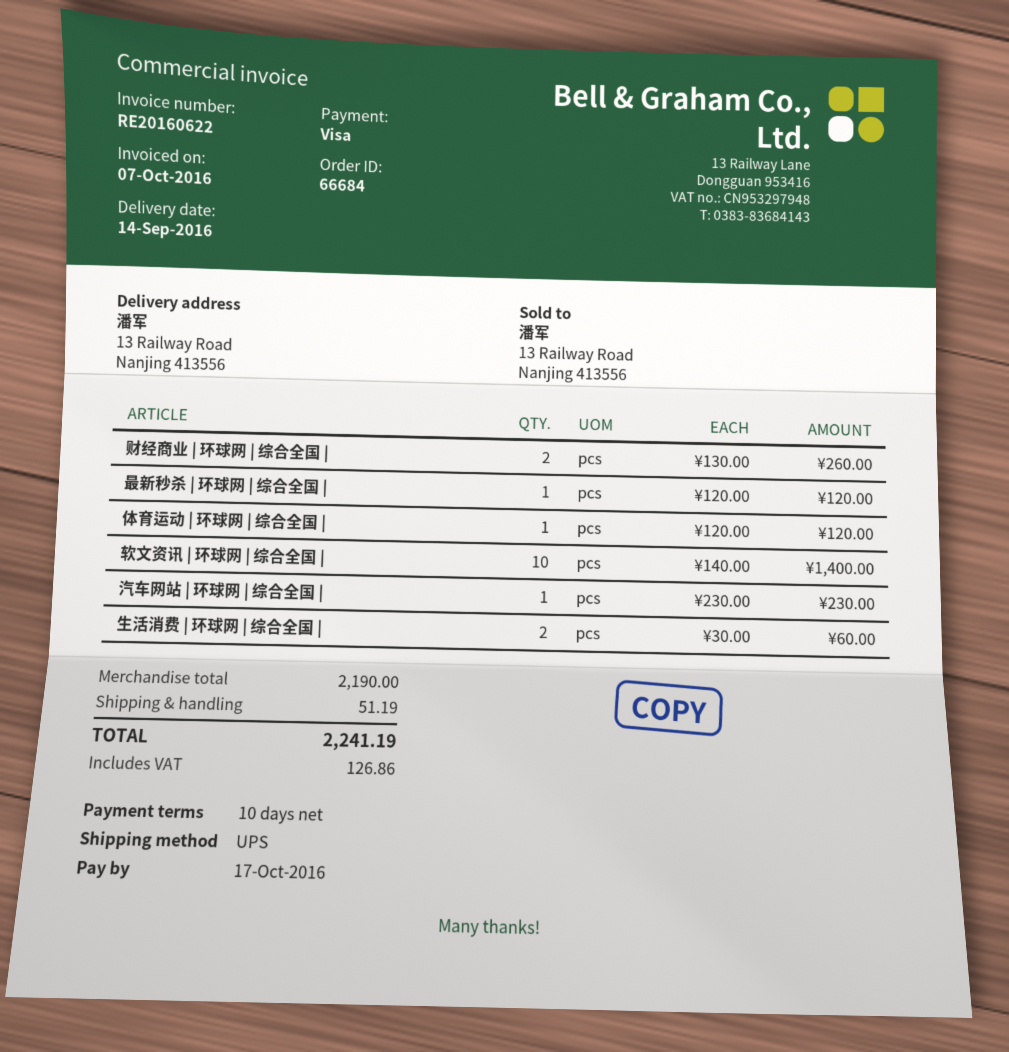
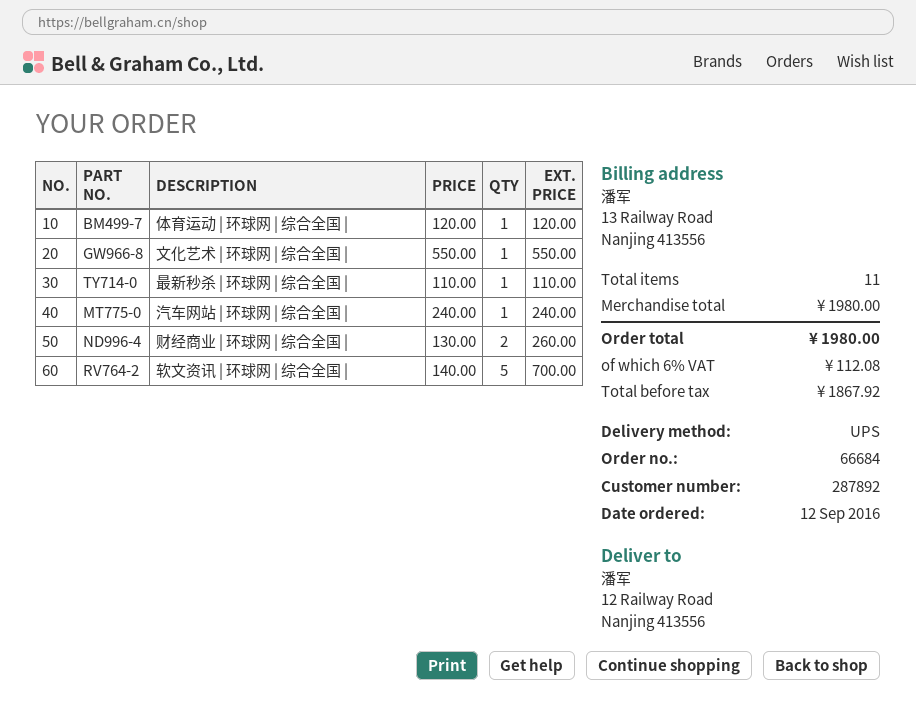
ship to: 13 Railway Road, Nanjing 413556 -> 12 Railway Road, Nanjing 413556
最新秒杀 | 环球网 | 综合全国 |: 1 x 120.00 = 120.00 -> 1 x 110.00 = 110.00
软文资讯 | 环球网 | 综合全国 |: 10 x 140.00 = 1400.00 -> 5 x 140.00 = 700.00
汽车网站 | 环球网 | 综合全国 |: 1 x 230.00 = 230.00 -> 1 x 240.00 = 240.00
生活消费 | 环球网 | 综合全国 |: 2 x 30.00 = 60.00 -> none
文化艺术 | 环球网 | 综合全国 |: none -> 1 x 550.00 = 550.00
subtotal: 2190.00 -> 1980.00
shipping: 51.19 -> none
tax: 126.86 -> 112.08
total: 2241.19 -> 1980.00

